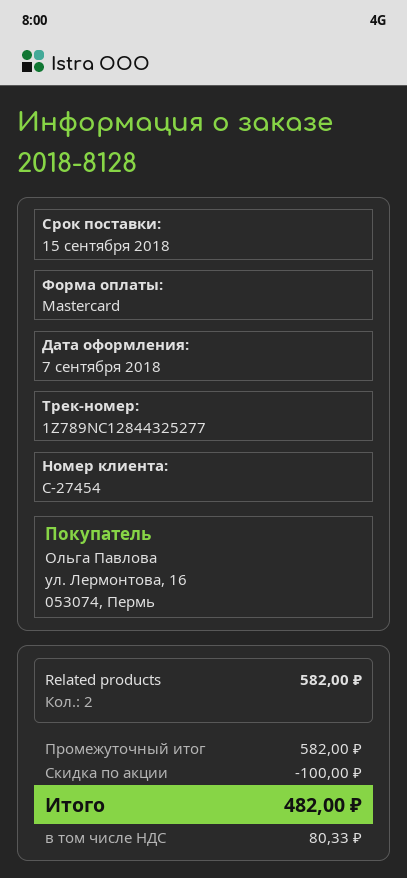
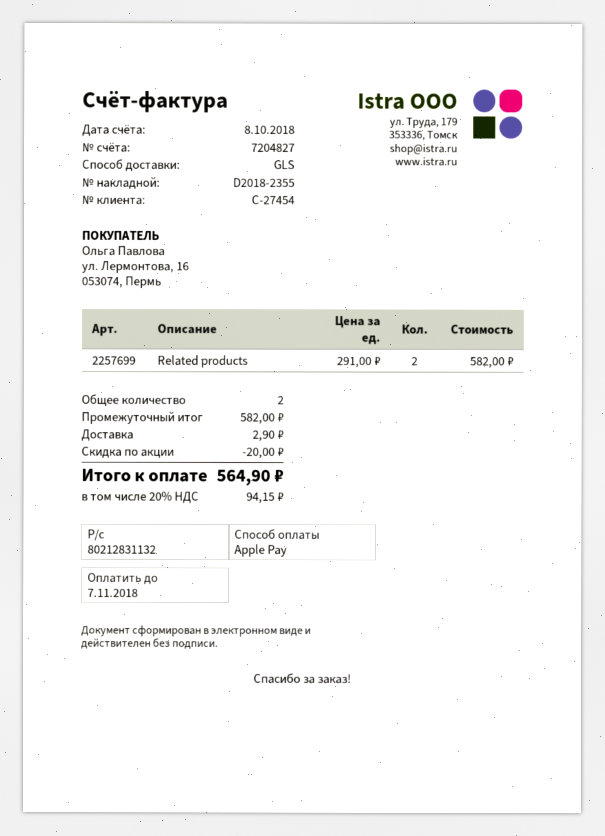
payment method: Mastercard -> Apple Pay
discount: 100.00 -> 20.00
shipping: none -> 2.90
tax: 80.33 -> 94.15
total: 482.00 -> 564.90

